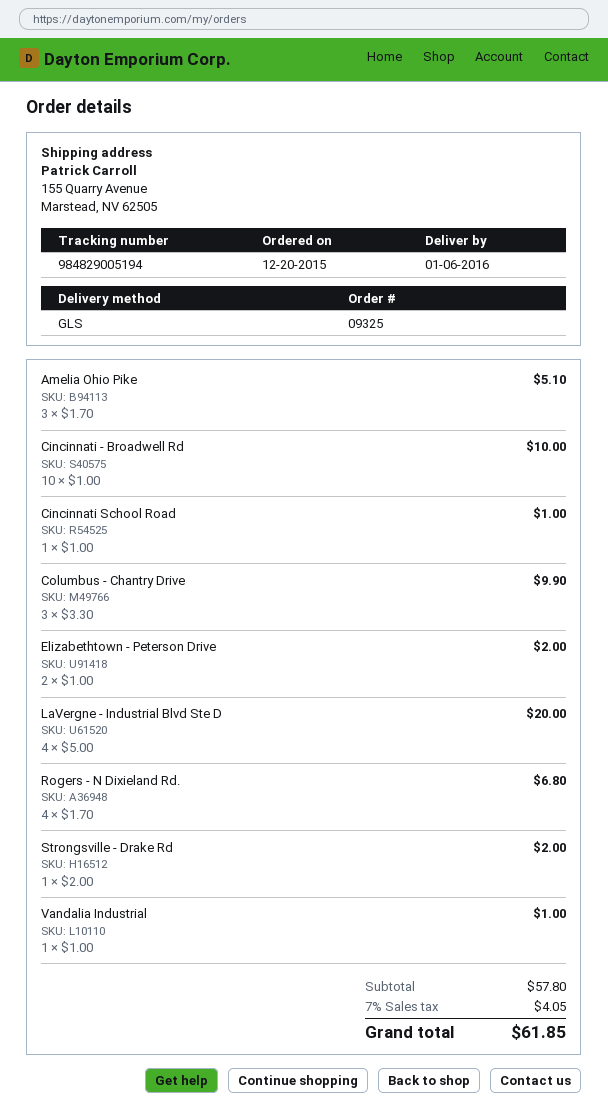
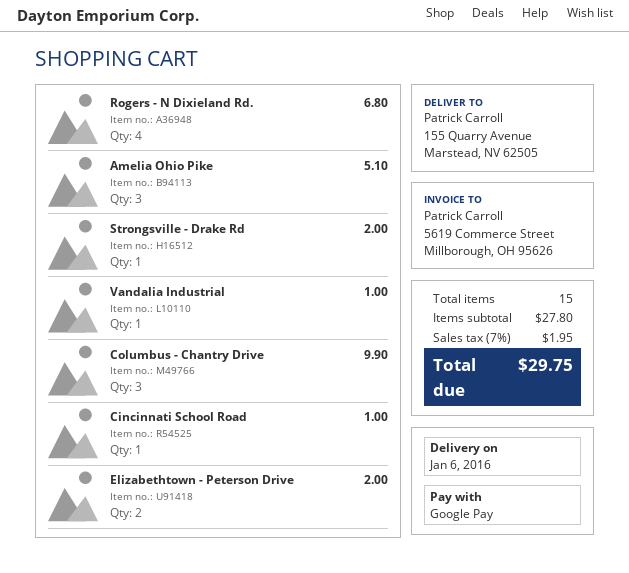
Cincinnati - Broadwell Rd: 10 for 10.00 -> none
LaVergne - Industrial Blvd Ste D: 4 for 20.00 -> none
subtotal: 57.80 -> 27.80
tax: 7% = 4.05 -> 7% = 1.95
total: 61.85 -> 29.75

